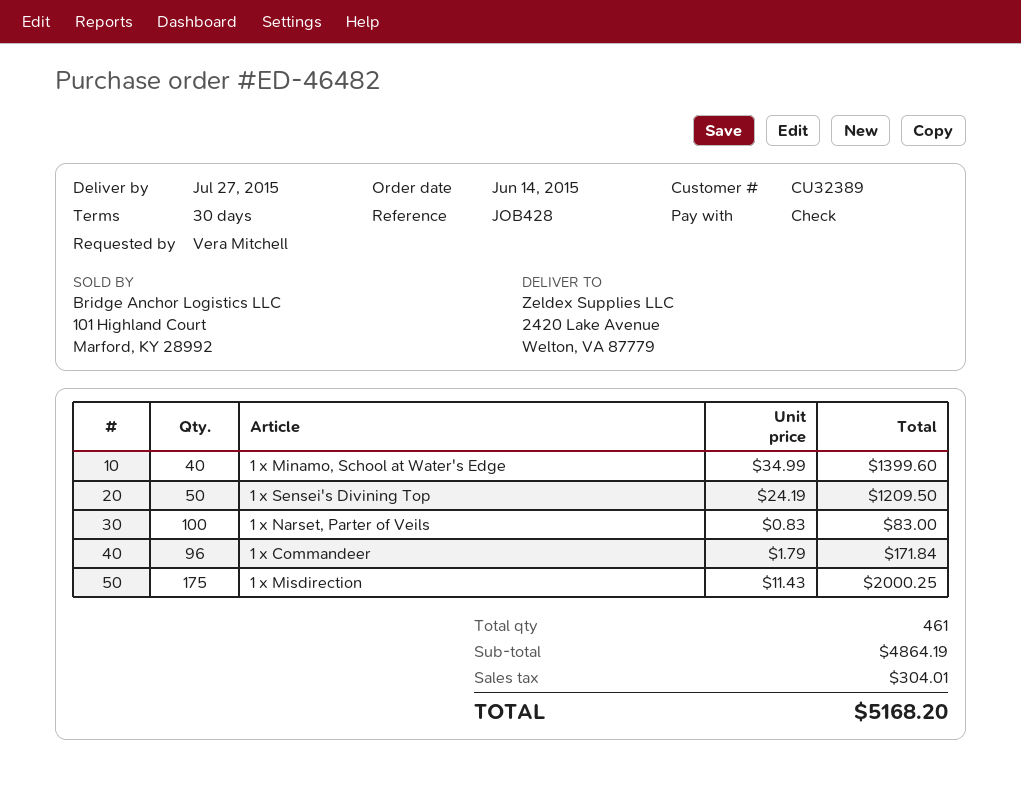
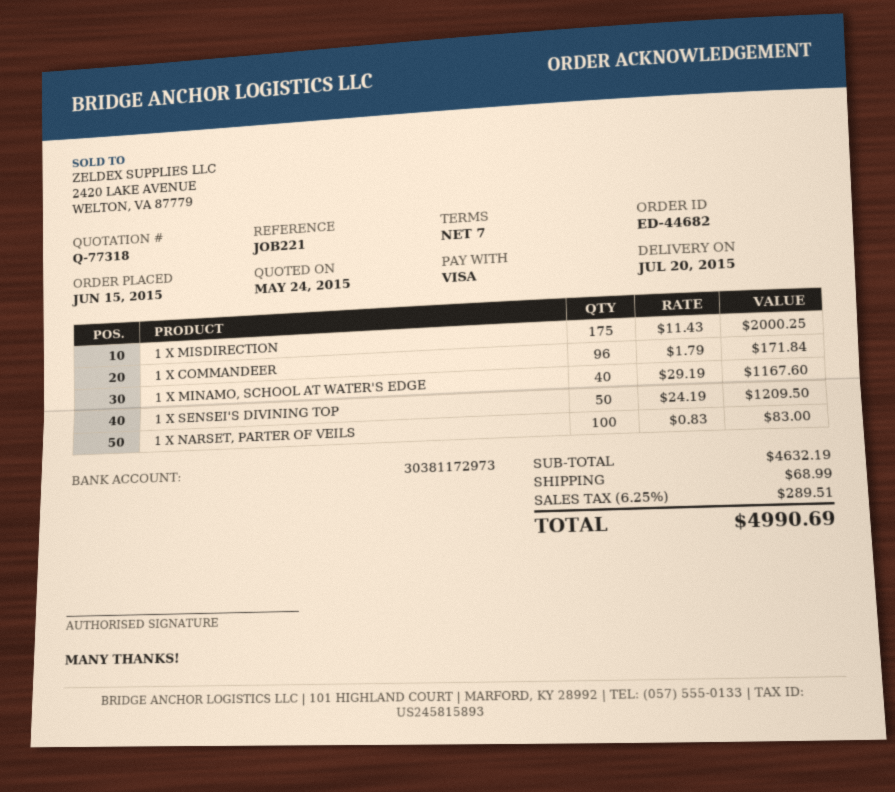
order number: ED-46482 -> ED-44682
order date: 2015-06-14 -> 2015-06-15
delivery date: 2015-07-27 -> 2015-07-20
payment terms: 30 days -> 7 days
reference: JOB428 -> JOB221
payment method: cheque -> Visa
1 x Minamo, School at Water's Edge: 40 x 34.99 = 1399.60 -> 40 x 29.19 = 1167.60
subtotal: 4864.19 -> 4632.19
shipping: none -> 68.99
tax: 304.01 -> 289.51
total: 5168.20 -> 4990.69

